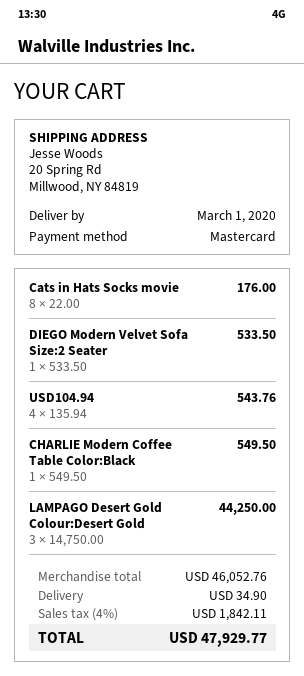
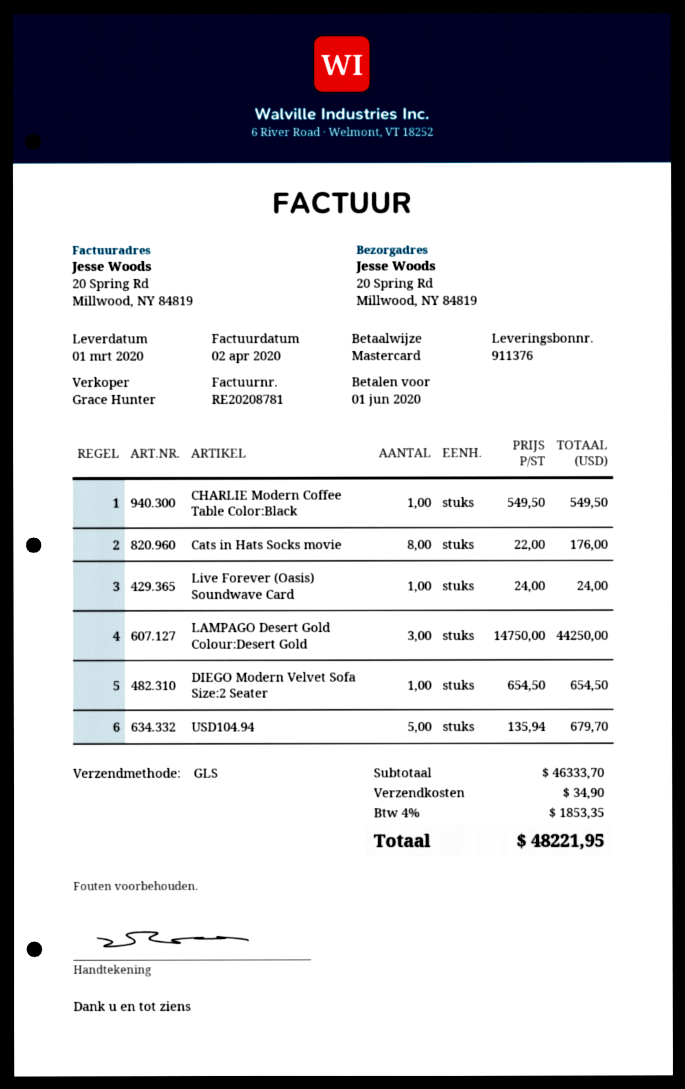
DIEGO Modern Velvet Sofa Size:2 Seater: 1 x 533.50 = 533.50 -> 1 x 654.50 = 654.50
USD104.94: 4 x 135.94 = 543.76 -> 5 x 135.94 = 679.70
Live Forever (Oasis) Soundwave Card: none -> 1 x 24.00 = 24.00
subtotal: 46052.76 -> 46333.70
tax: 4% = 1842.11 -> 4% = 1853.35
total: 47929.77 -> 48221.95

